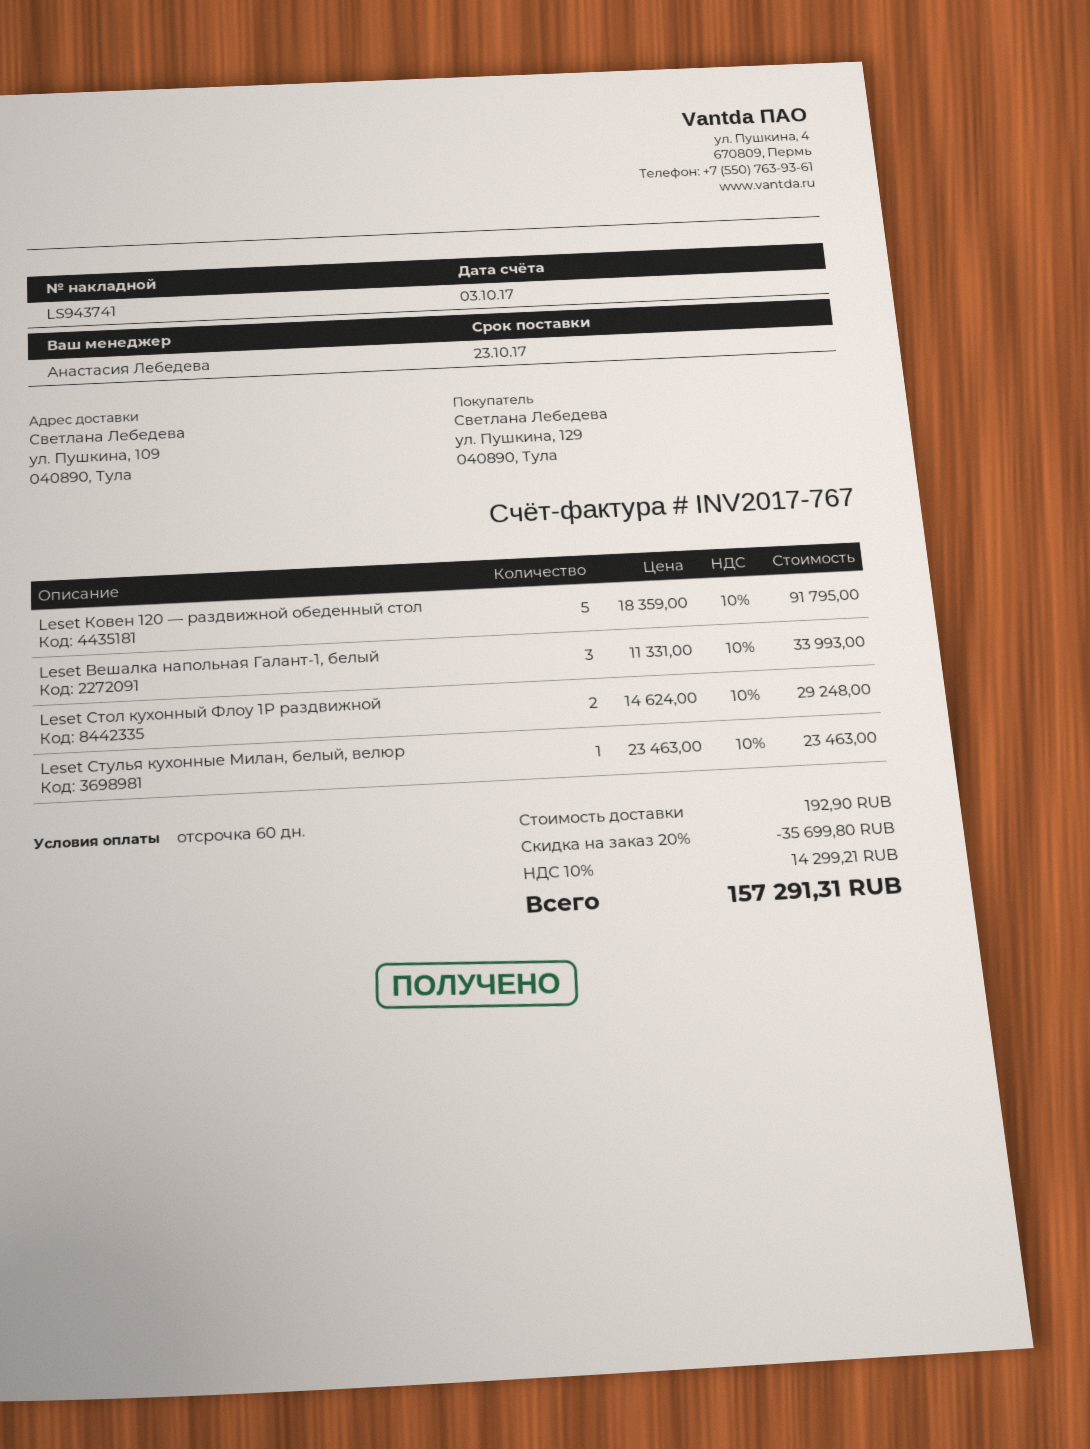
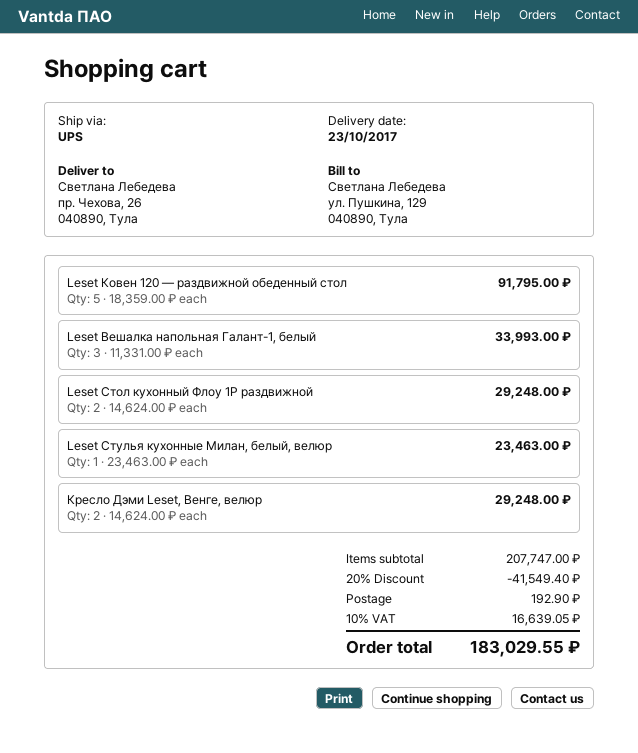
ship to: ул. Пушкина, 109, 040890, Тула -> пр. Чехова, 26, 040890, Тула
Кресло Дэми Leset, Венге, велюр: none -> 2 x 14624.00 = 29248.00
discount: 20% = 35699.80 -> 20% = 41549.40
tax: 10% = 14299.21 -> 10% = 16639.05
total: 157291.31 -> 183029.55

